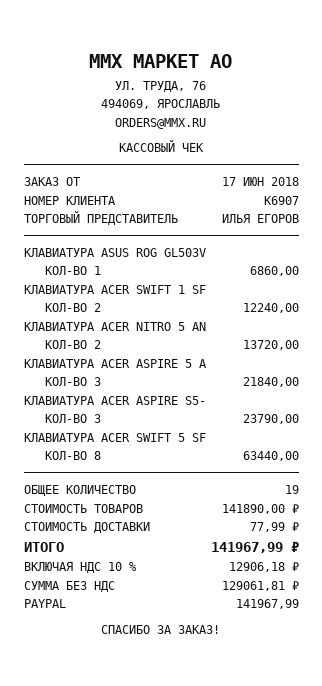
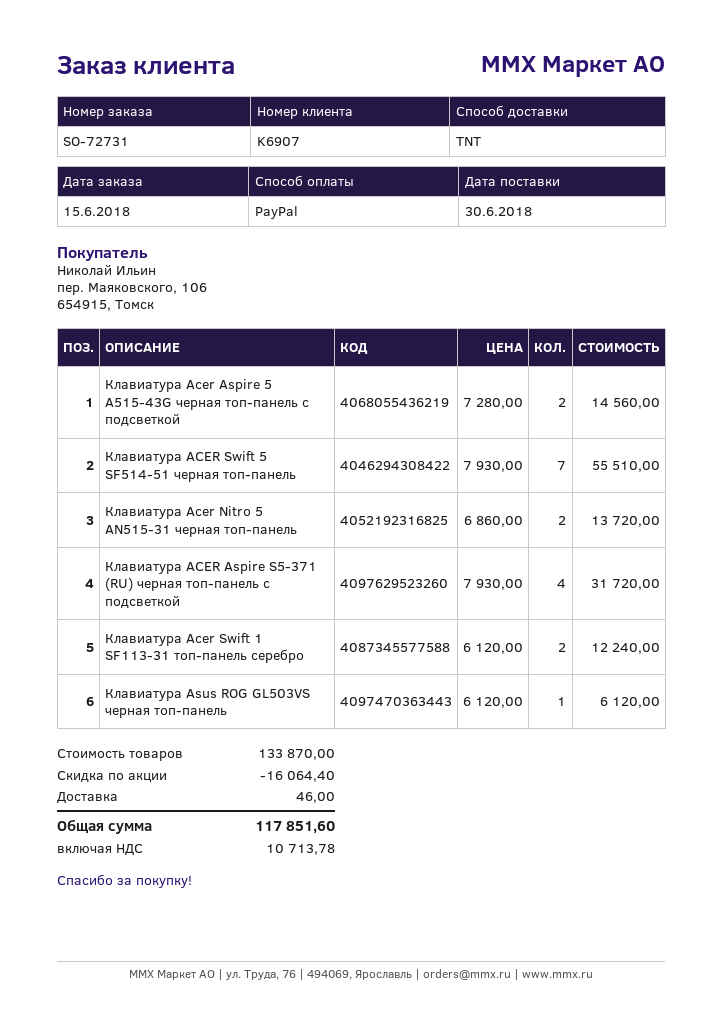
order date: 2018-06-17 -> 2018-06-15
КЛАВИАТУРА ASUS ROG GL503V: 1 for 6860.00 -> 1 for 6120.00
КЛАВИАТУРА ACER ASPIRE 5 A: 3 for 21840.00 -> 2 for 14560.00
КЛАВИАТУРА ACER ASPIRE S5-: 3 for 23790.00 -> 4 for 31720.00
КЛАВИАТУРА ACER SWIFT 5 SF: 8 for 63440.00 -> 7 for 55510.00
subtotal: 141890.00 -> 133870.00
discount: none -> 16064.40
shipping: 77.99 -> 46.00
tax: 12906.18 -> 10713.78
total: 141967.99 -> 117851.60

